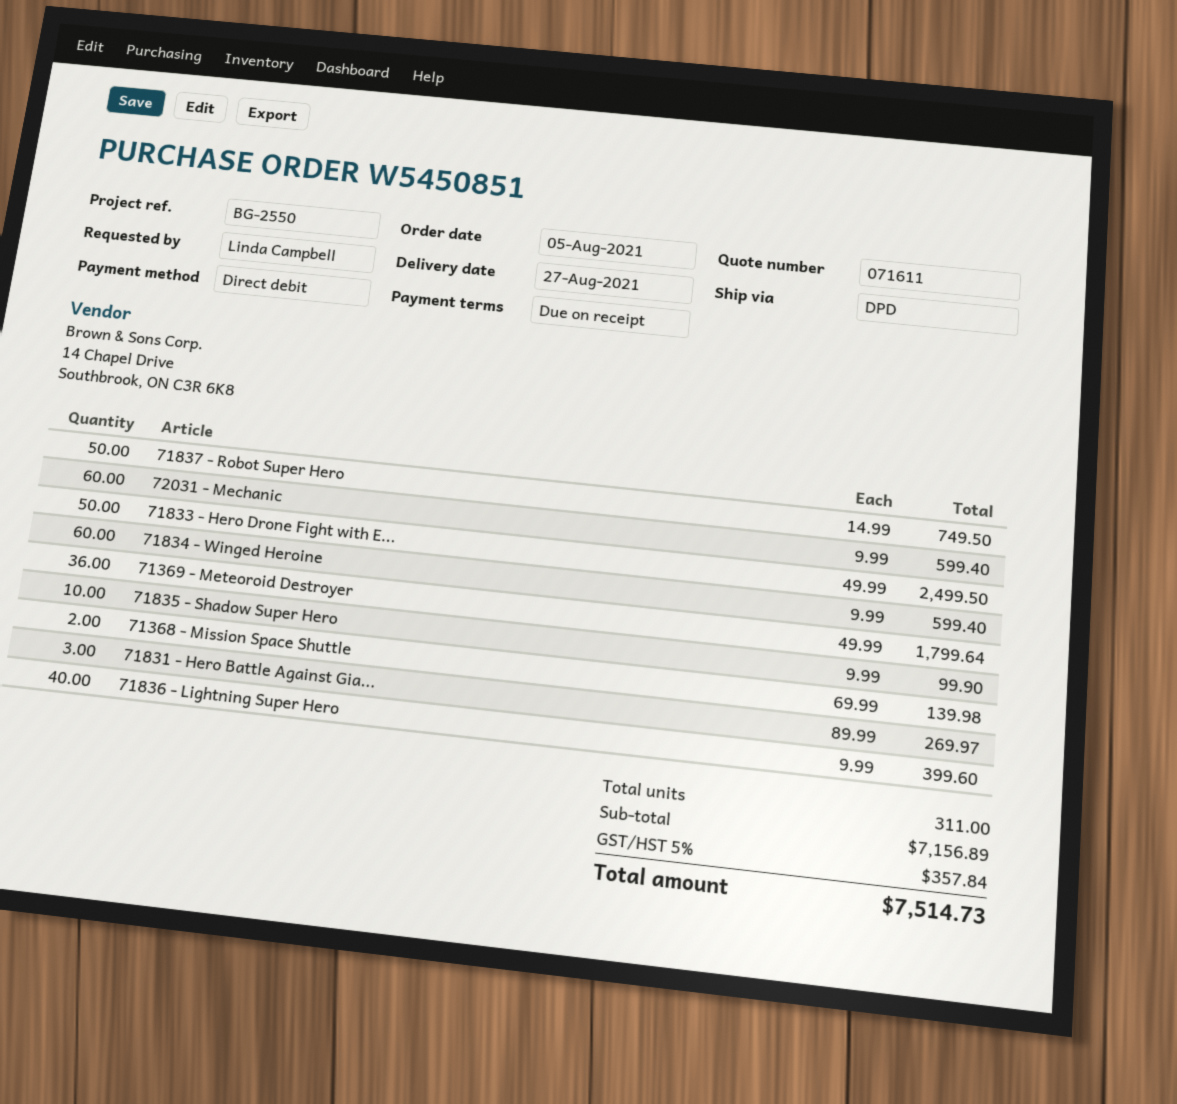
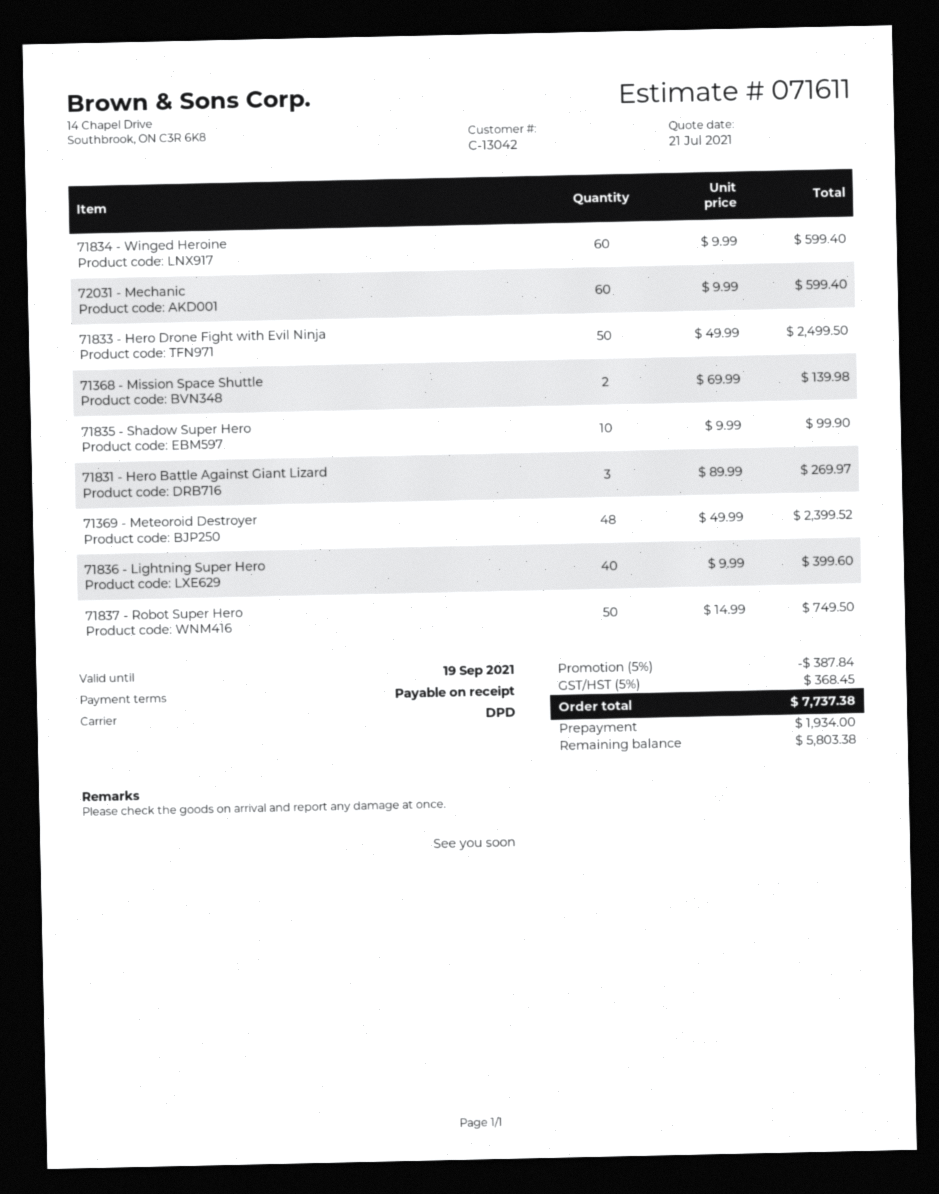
71369 - Meteoroid Destroyer: 36 x 49.99 = 1799.64 -> 48 x 49.99 = 2399.52
discount: none -> 5% = 387.84
tax: 5% = 357.84 -> 5% = 368.45
total: 7514.73 -> 7737.38

